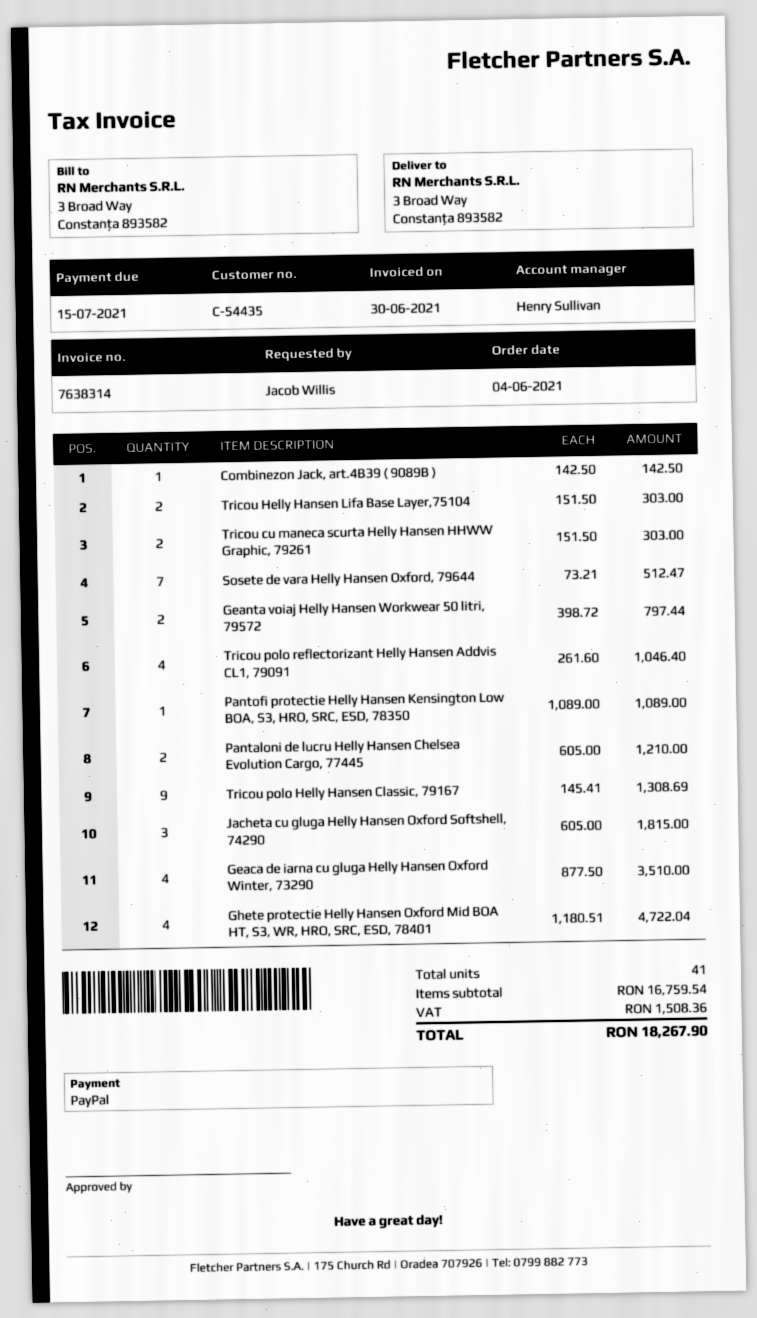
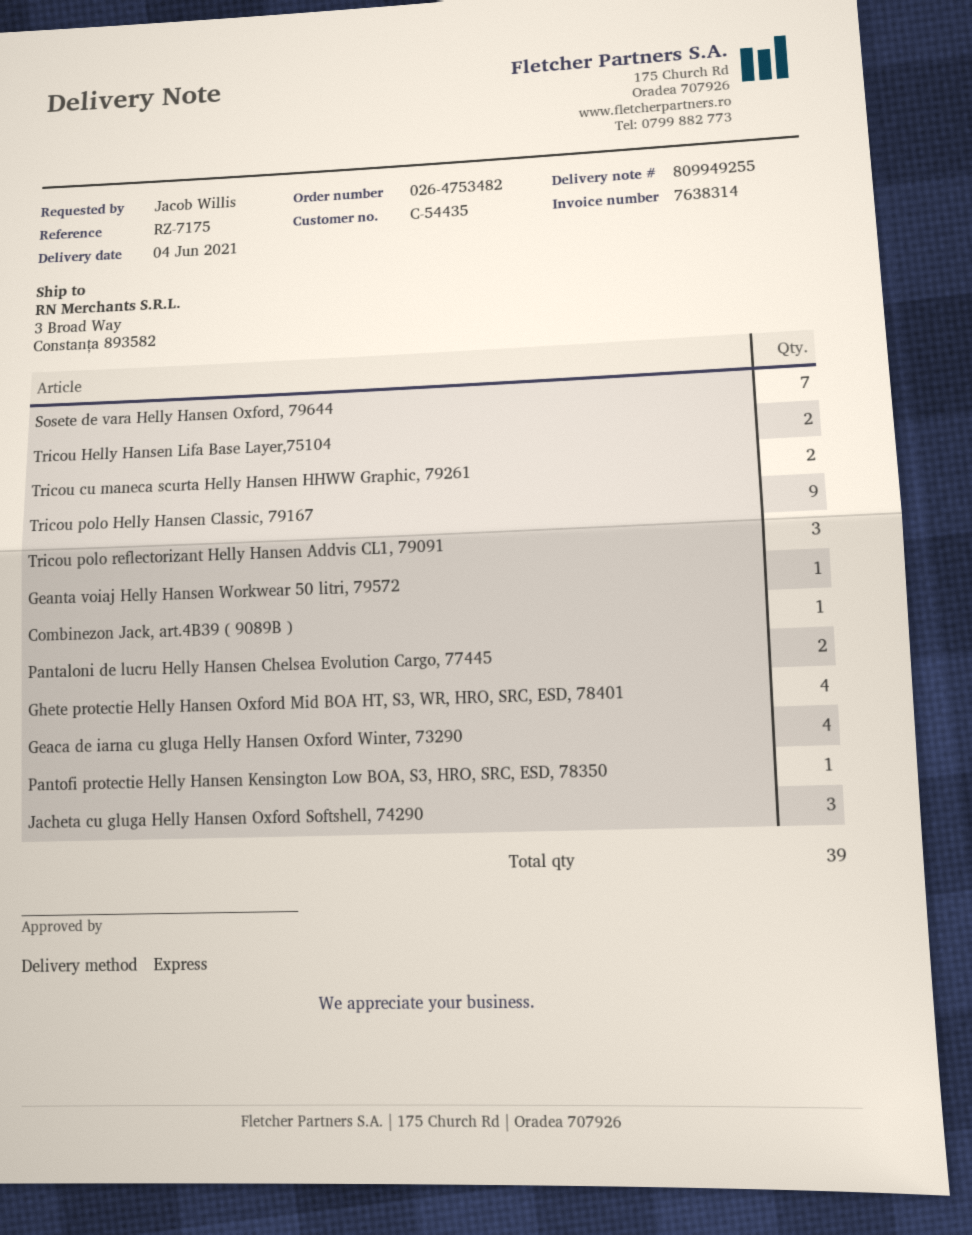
Geanta voiaj Helly Hansen Workwear 50 litri, 79572: 2 -> 1
Tricou polo reflectorizant Helly Hansen Addvis CL1, 79091: 4 -> 3
total quantity: 41 -> 39

